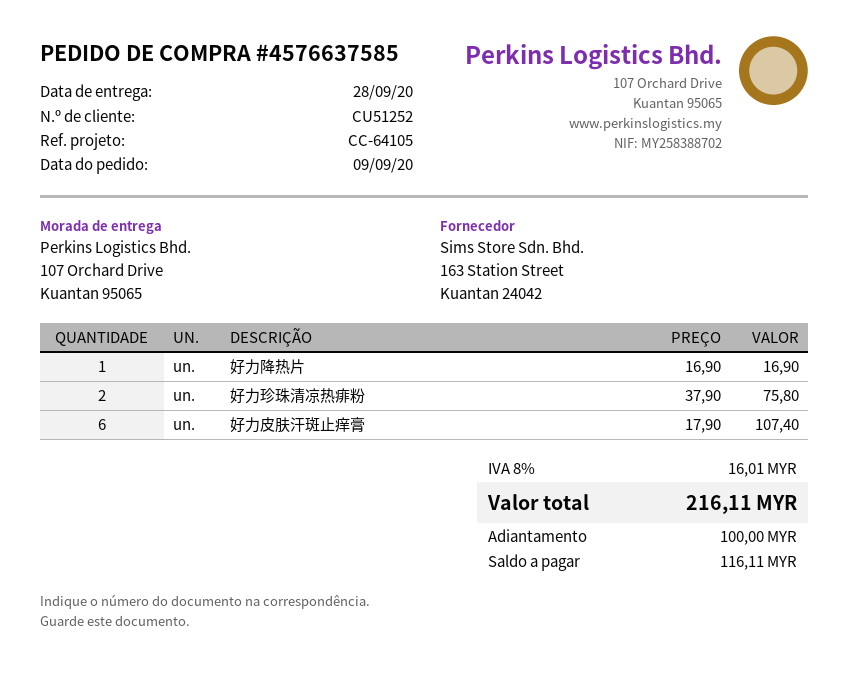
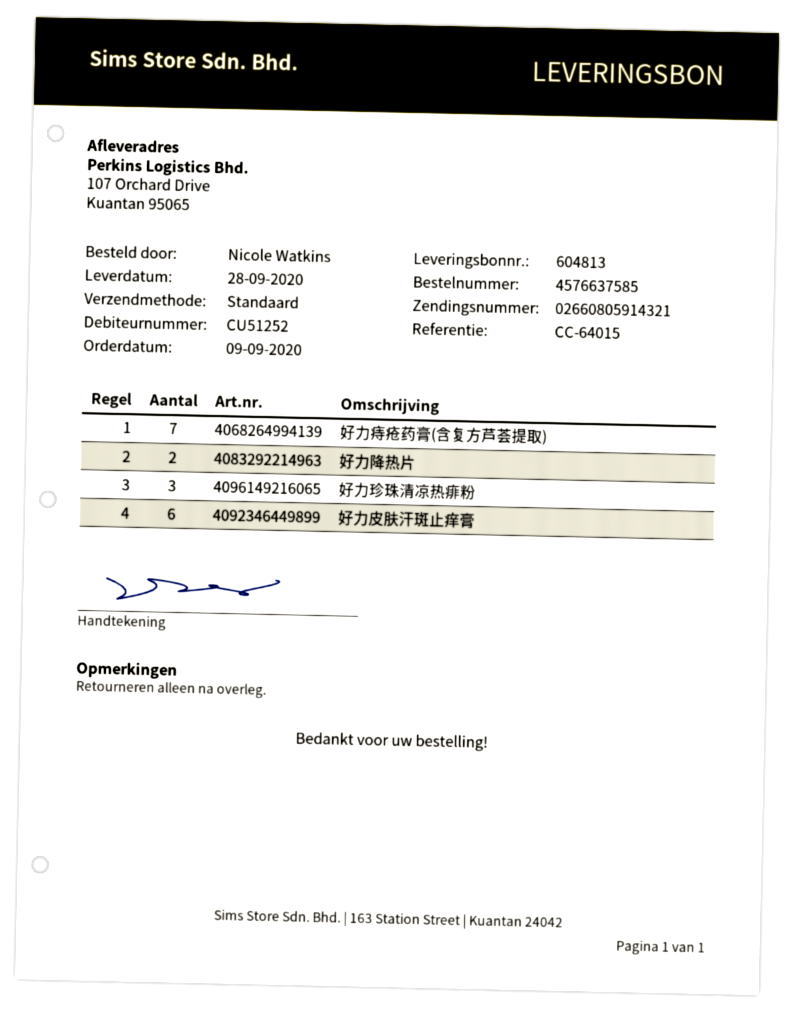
reference: CC-64105 -> CC-64015
好力降热片: 1 -> 2
好力珍珠清凉热痱粉: 2 -> 3
好力痔疮药膏(含复方芦荟提取): none -> 7

